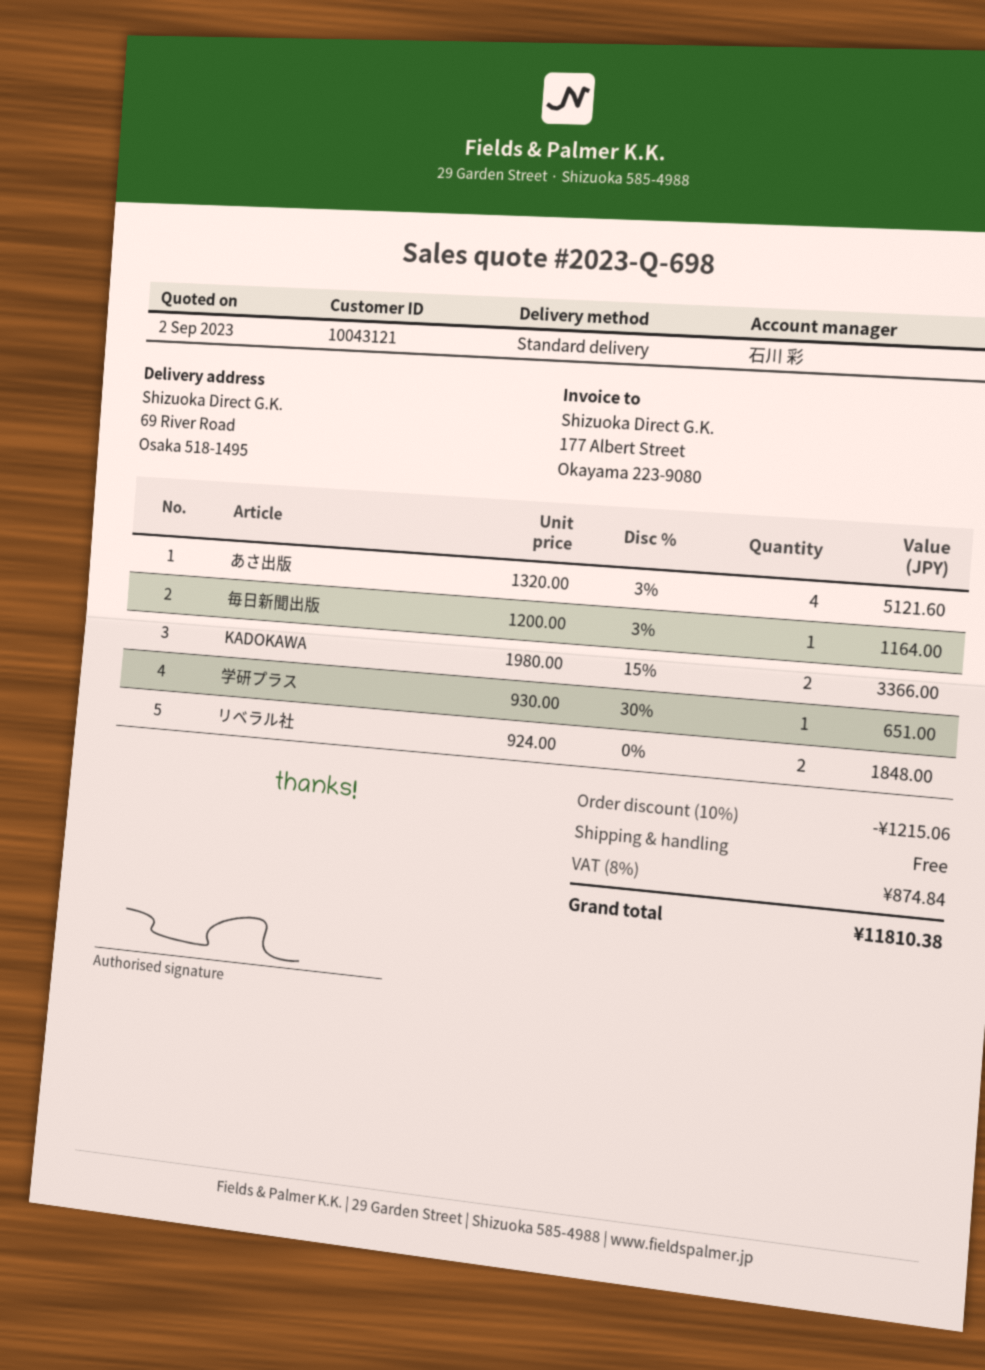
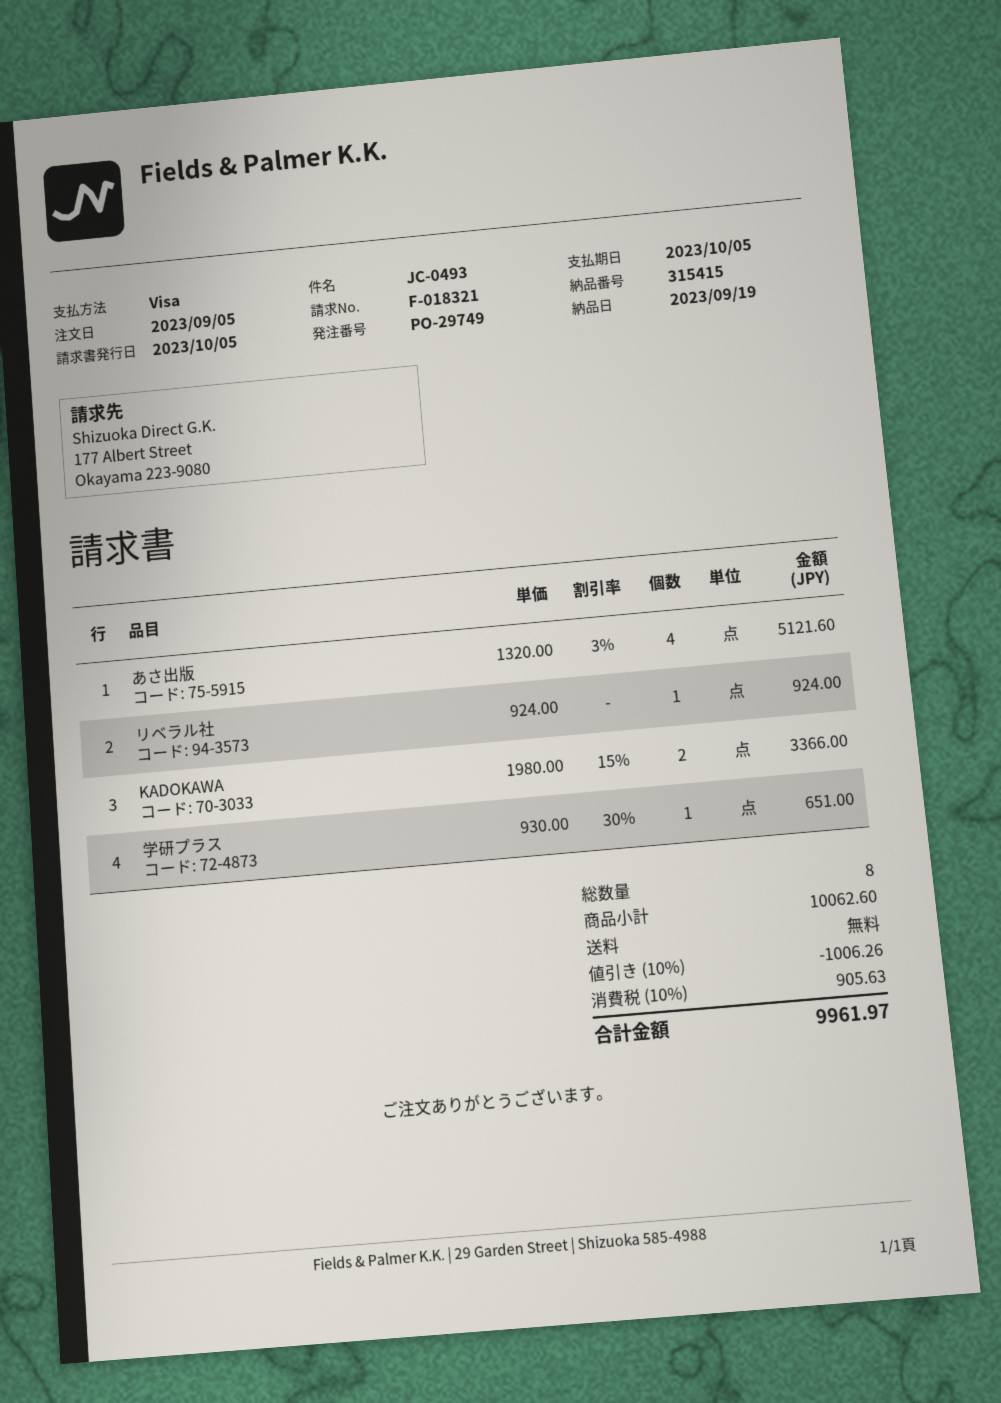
毎日新聞出版: 1 x 1200.00 - 3% = 1164.00 -> none
リベラル社: 2 x 924.00 = 1848.00 -> 1 x 924.00 = 924.00
discount: 10% = 1215.06 -> 10% = 1006.26
tax: 8% = 874.84 -> 10% = 905.63
total: 11810.38 -> 9961.97

